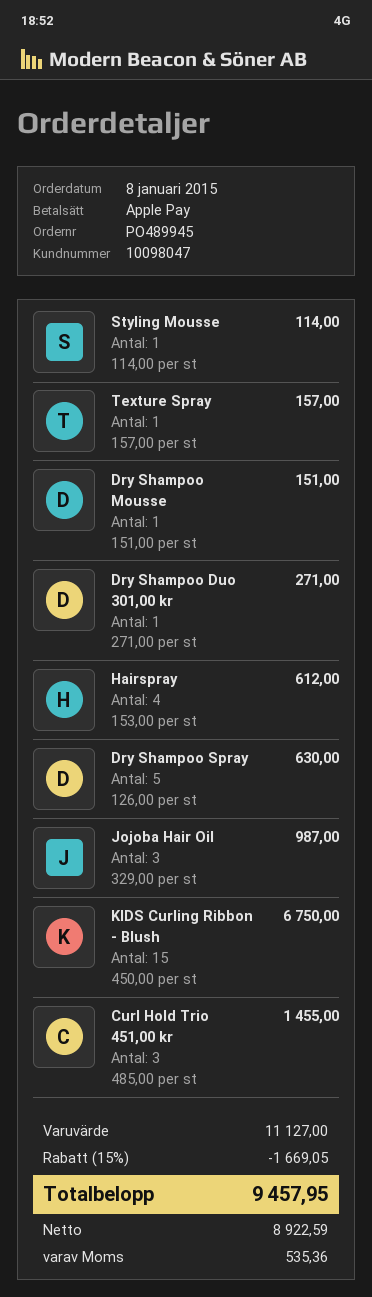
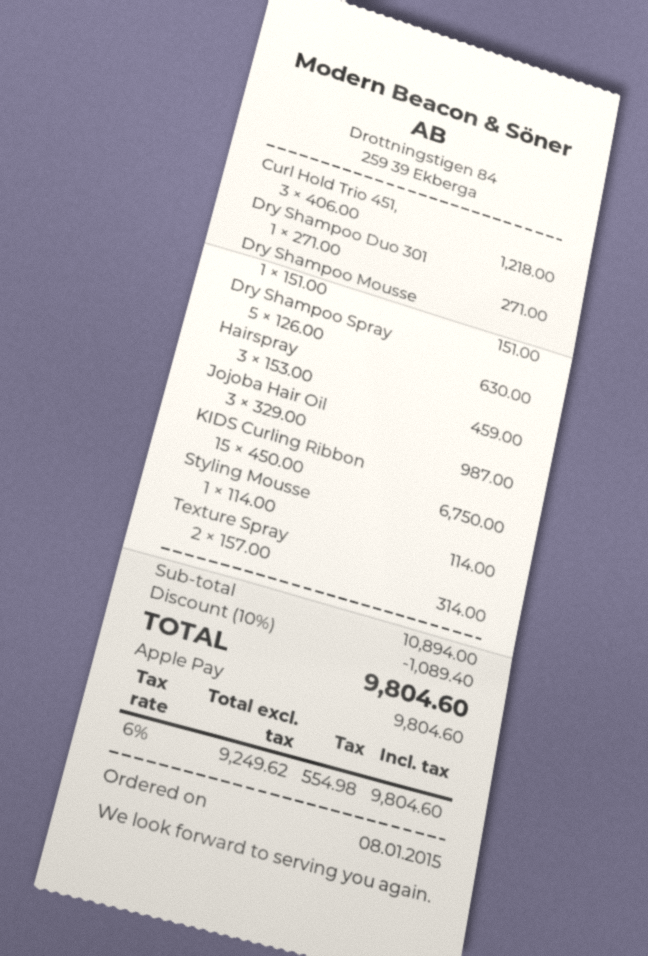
Texture Spray: 1 x 157.00 = 157.00 -> 2 x 157.00 = 314.00
Hairspray: 4 x 153.00 = 612.00 -> 3 x 153.00 = 459.00
Curl Hold Trio 451,00 kr: 3 x 485.00 = 1455.00 -> 3 x 406.00 = 1218.00
subtotal: 11127.00 -> 10894.00
discount: 15% = 1669.05 -> 10% = 1089.40
net: 8922.59 -> 9249.62
tax: 535.36 -> 554.98
total: 9457.95 -> 9804.60

